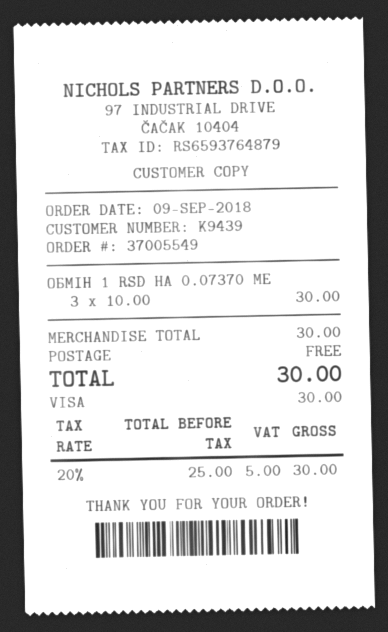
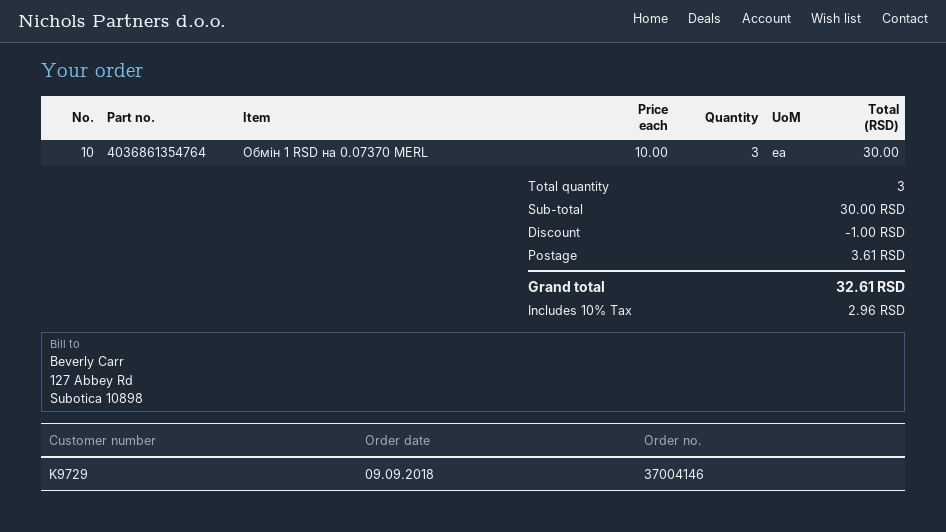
order number: 37005549 -> 37004146
customer number: K9439 -> K9729
discount: none -> 1.00
shipping: 0.00 -> 3.61
tax: 20% = 5.00 -> 10% = 2.96
total: 30.00 -> 32.61

